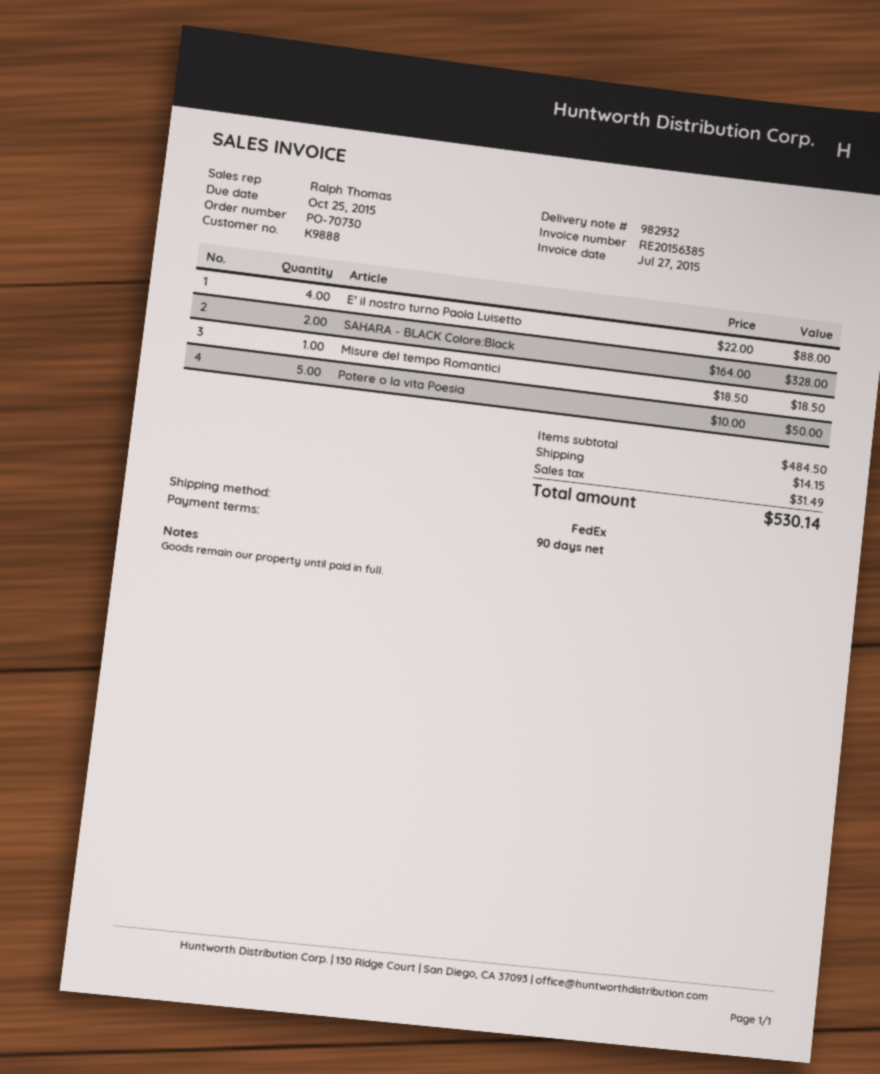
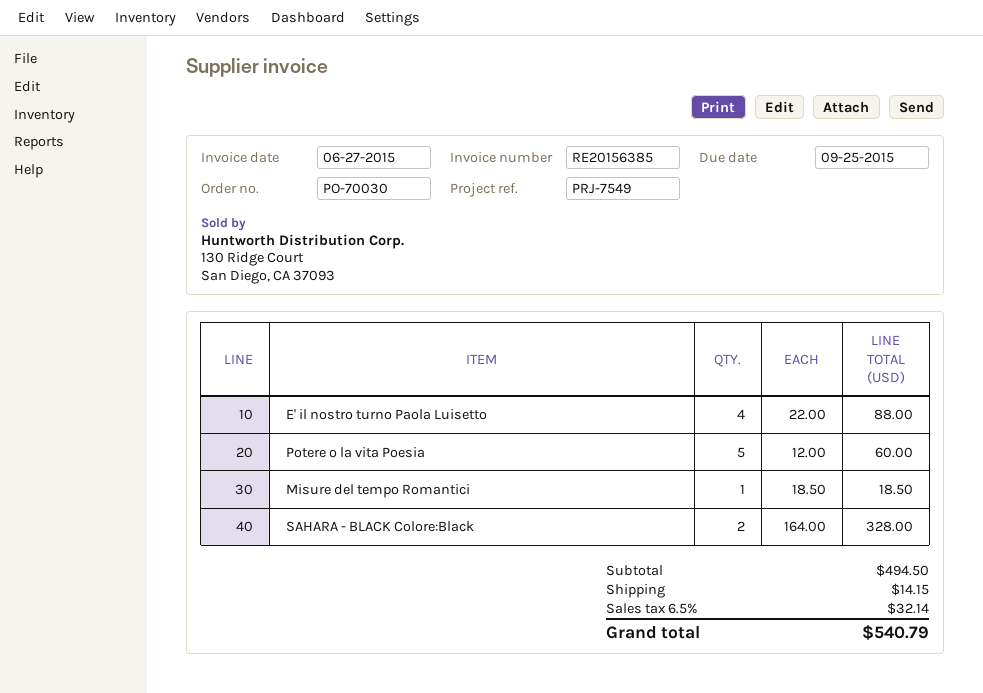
order number: PO-70730 -> PO-70030
invoice date: 2015-07-27 -> 2015-06-27
due date: 2015-10-25 -> 2015-09-25
Potere o la vita Poesia: 5 x 10.00 = 50.00 -> 5 x 12.00 = 60.00
subtotal: 484.50 -> 494.50
tax: 31.49 -> 32.14
total: 530.14 -> 540.79

